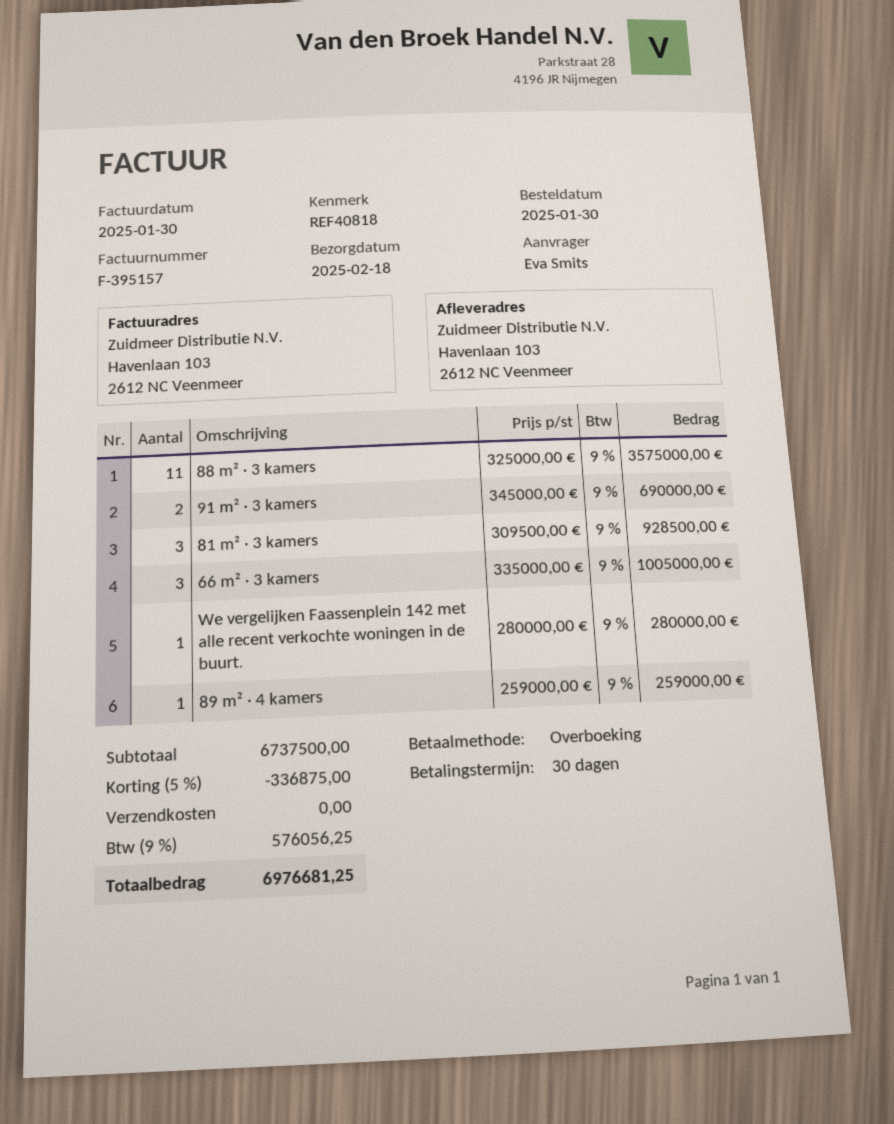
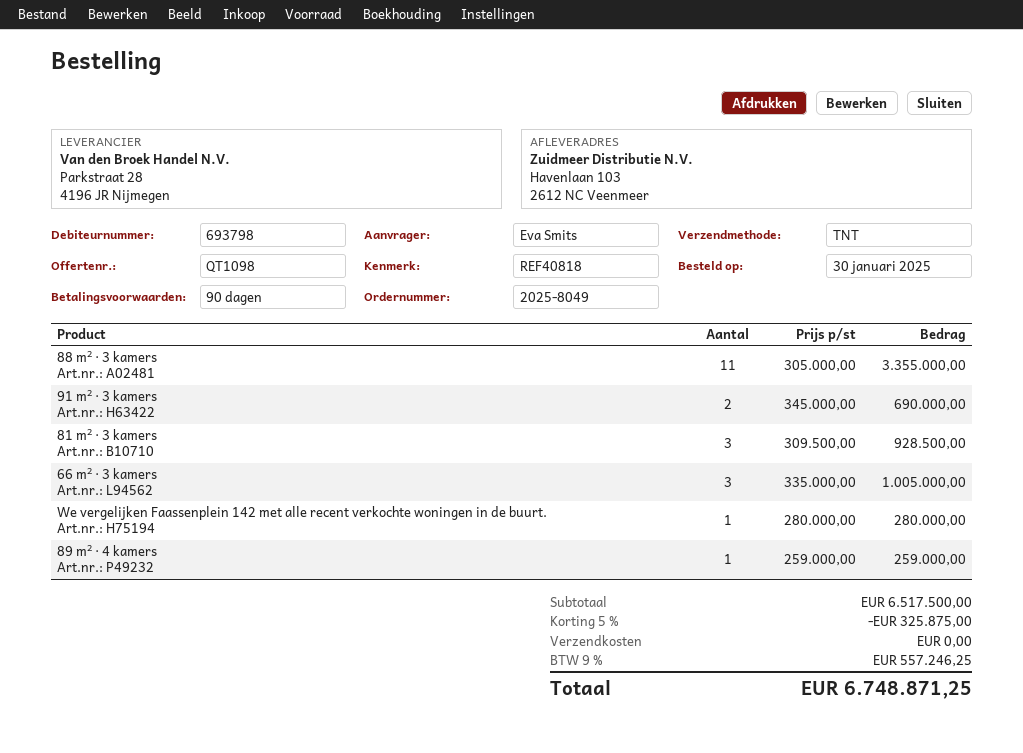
payment terms: 30 days -> 90 days
88 m² · 3 kamers: 11 x 325000.00 = 3575000.00 -> 11 x 305000.00 = 3355000.00
subtotal: 6737500.00 -> 6517500.00
discount: 5% = 336875.00 -> 5% = 325875.00
tax: 9% = 576056.25 -> 9% = 557246.25
total: 6976681.25 -> 6748871.25

